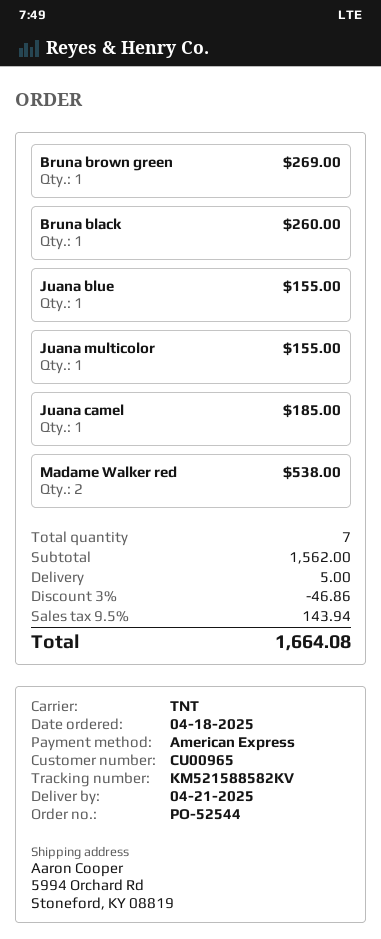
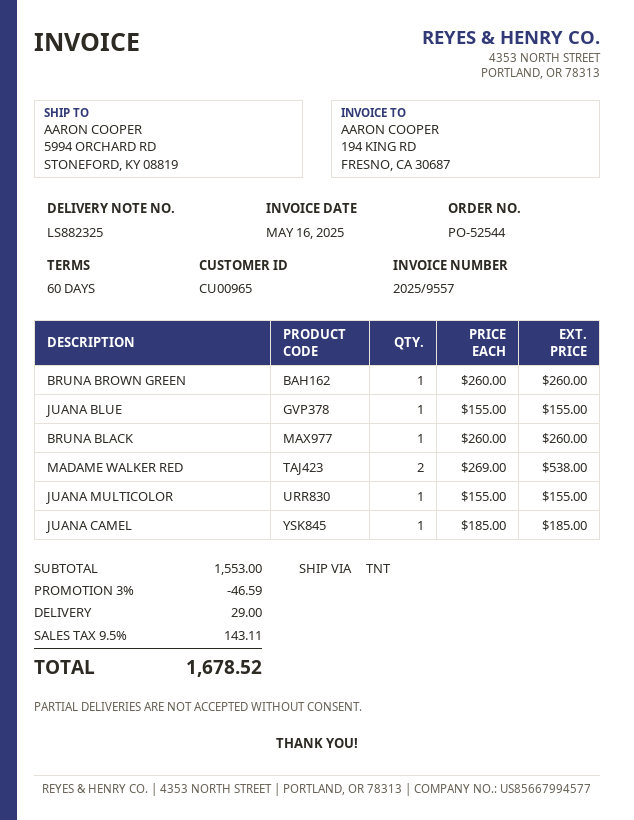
Bruna brown green: 1 for 269.00 -> 1 for 260.00
subtotal: 1562.00 -> 1553.00
discount: 3% = 46.86 -> 3% = 46.59
shipping: 5.00 -> 29.00
tax: 9.5% = 143.94 -> 9.5% = 143.11
total: 1664.08 -> 1678.52

